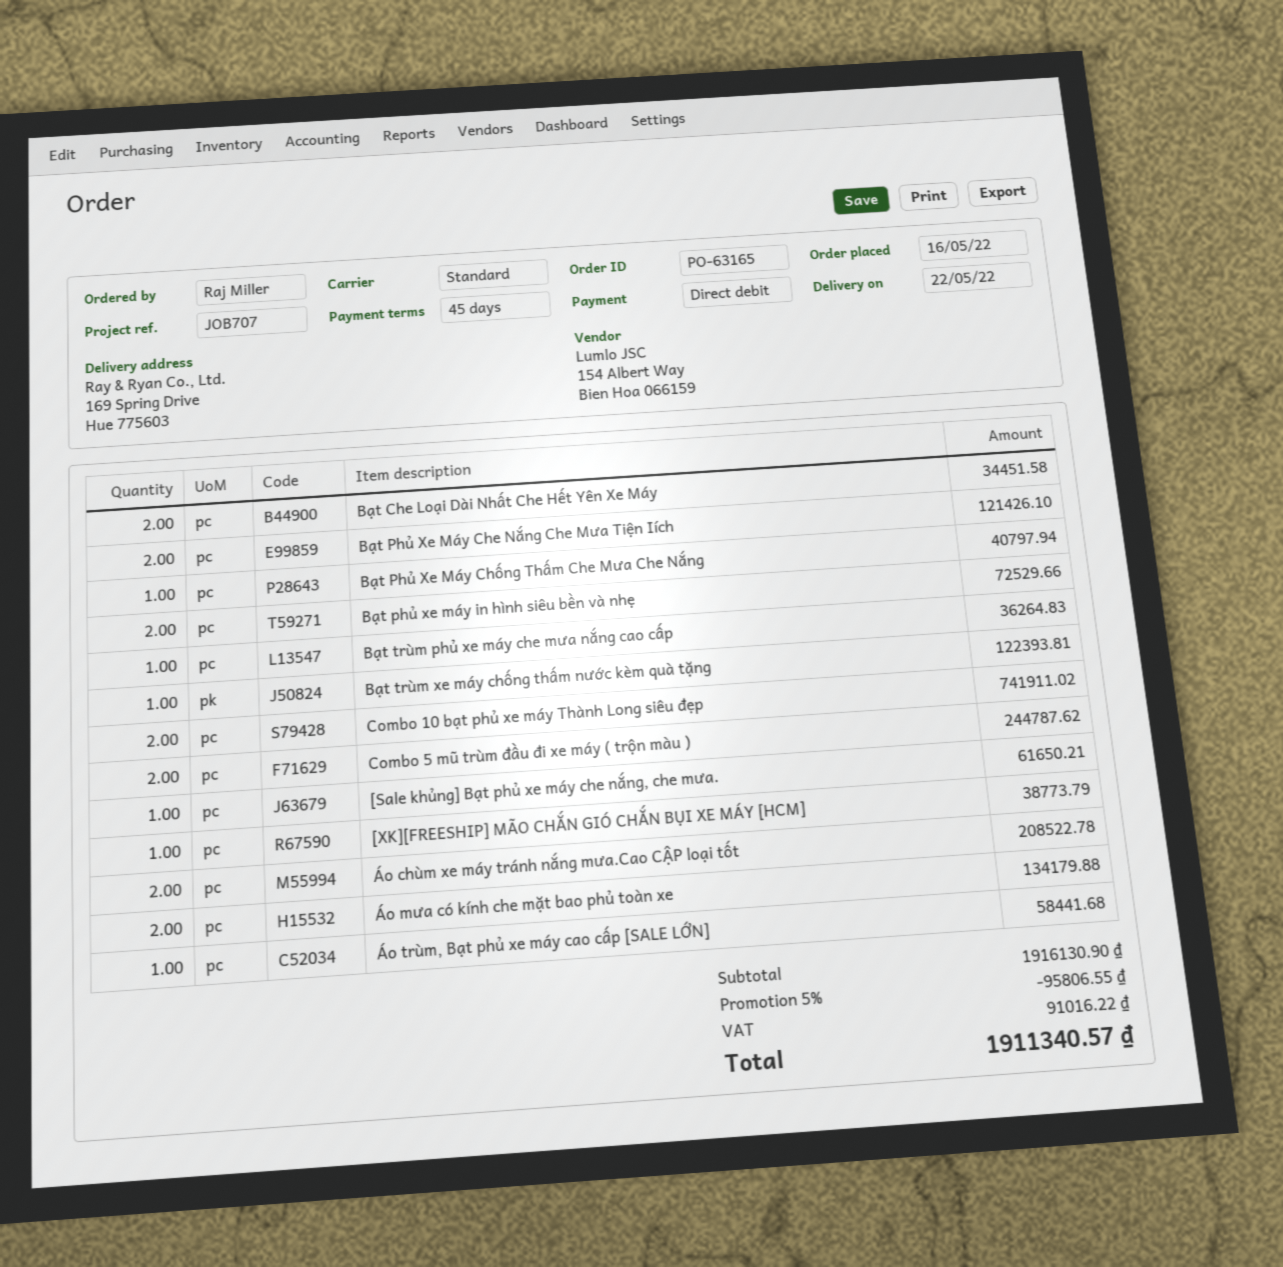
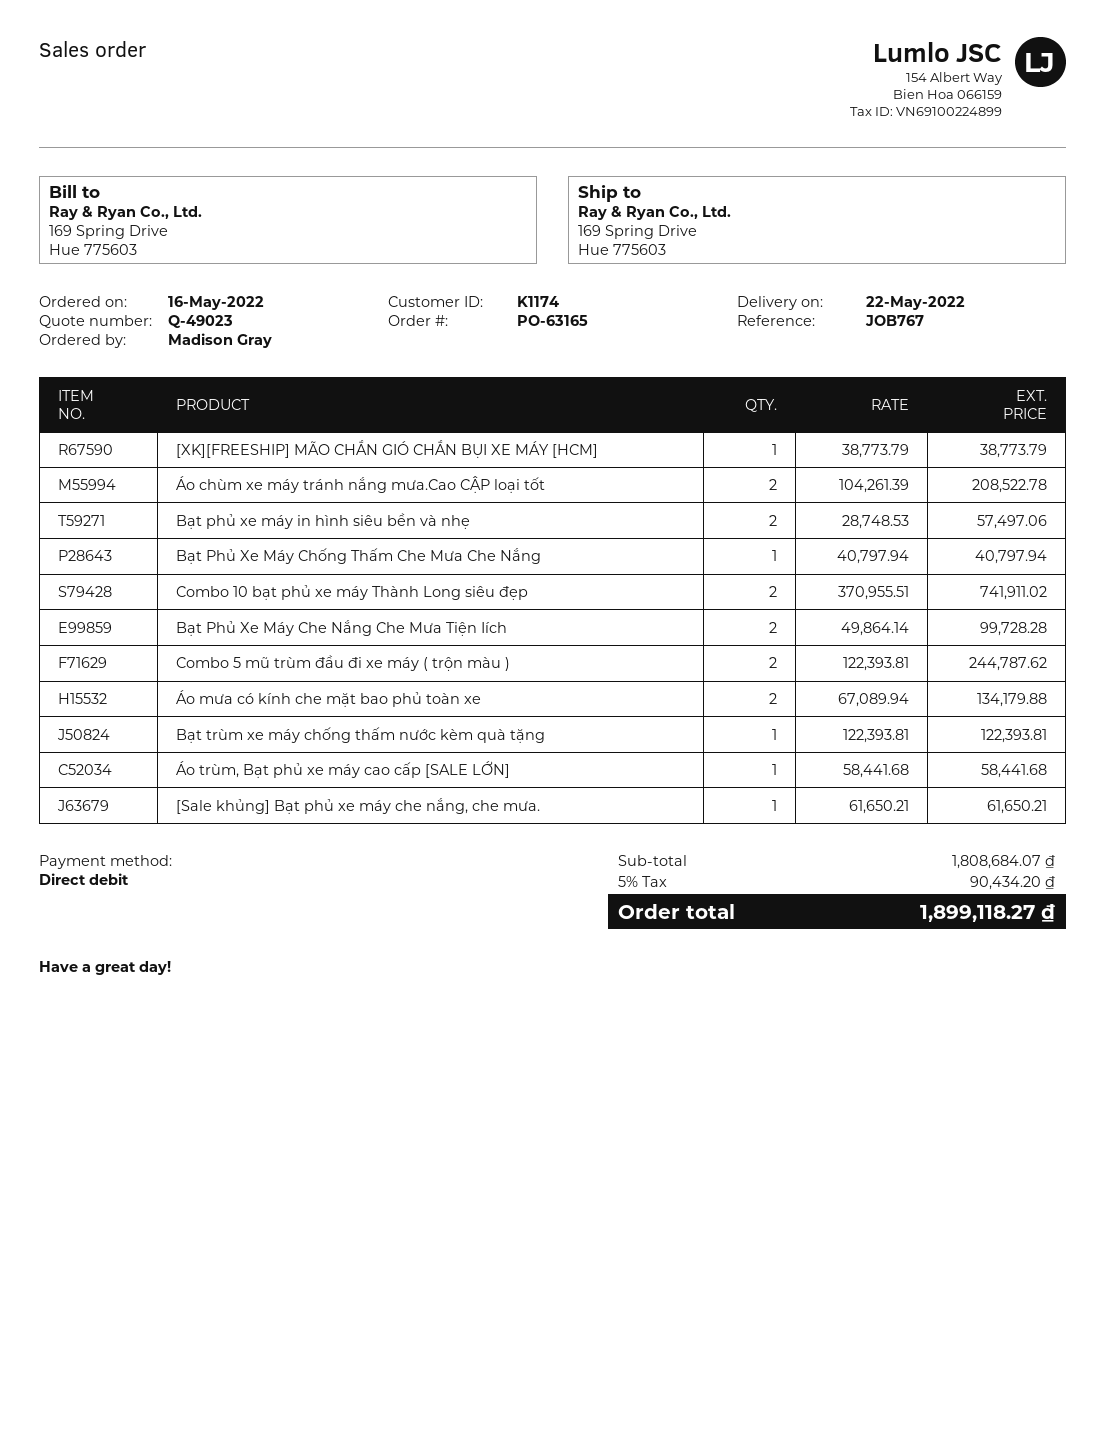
reference: JOB707 -> JOB767
ordered by: Raj Miller -> Madison Gray
Bạt Che Loại Dài Nhất Che Hết Yên Xe Máy: 2 for 34451.58 -> none
Bạt Phủ Xe Máy Che Nắng Che Mưa Tiện Iích: 2 for 121426.10 -> 2 for 99728.28
Bạt phủ xe máy in hình siêu bền và nhẹ: 2 for 72529.66 -> 2 for 57497.06
Bạt trùm phủ xe máy che mưa nắng cao cấp: 1 for 36264.83 -> none
subtotal: 1916130.90 -> 1808684.07
discount: 5% = 95806.55 -> none
tax: 91016.22 -> 90434.20
total: 1911340.57 -> 1899118.27

